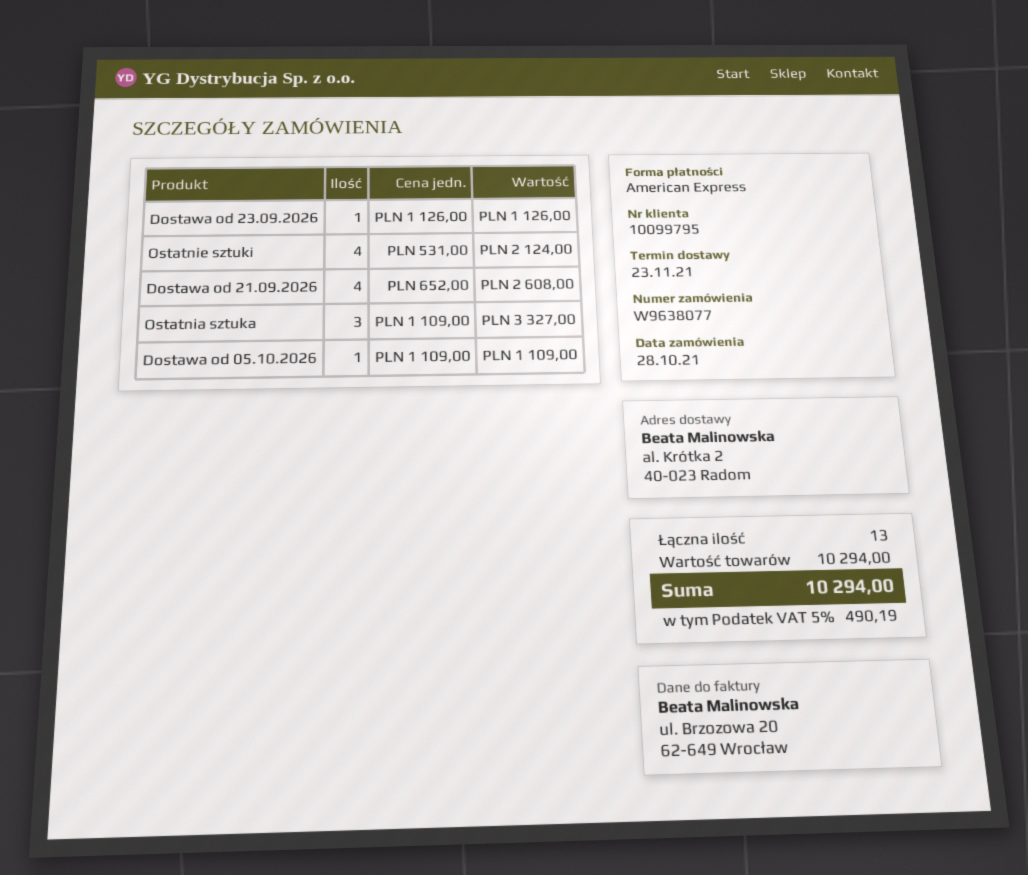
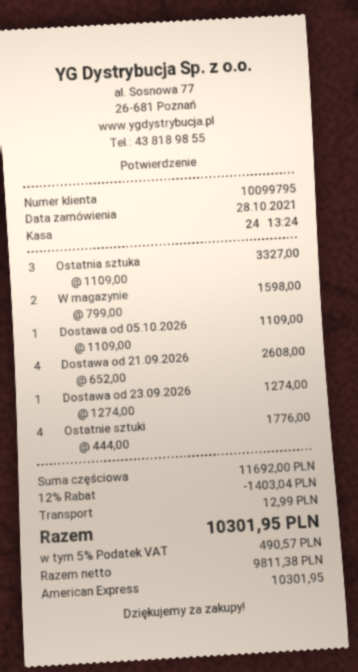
Dostawa od 23.09.2026: 1 x 1126.00 = 1126.00 -> 1 x 1274.00 = 1274.00
Ostatnie sztuki: 4 x 531.00 = 2124.00 -> 4 x 444.00 = 1776.00
W magazynie: none -> 2 x 799.00 = 1598.00
subtotal: 10294.00 -> 11692.00
discount: none -> 12% = 1403.04
shipping: none -> 12.99
tax: 5% = 490.19 -> 5% = 490.57
total: 10294.00 -> 10301.95

